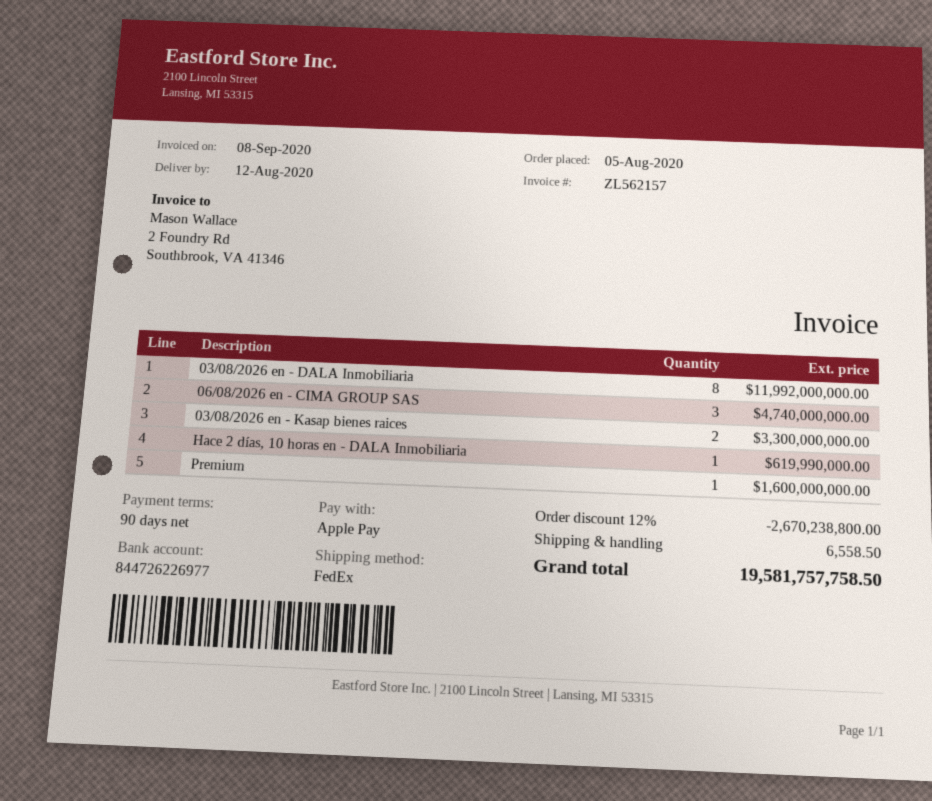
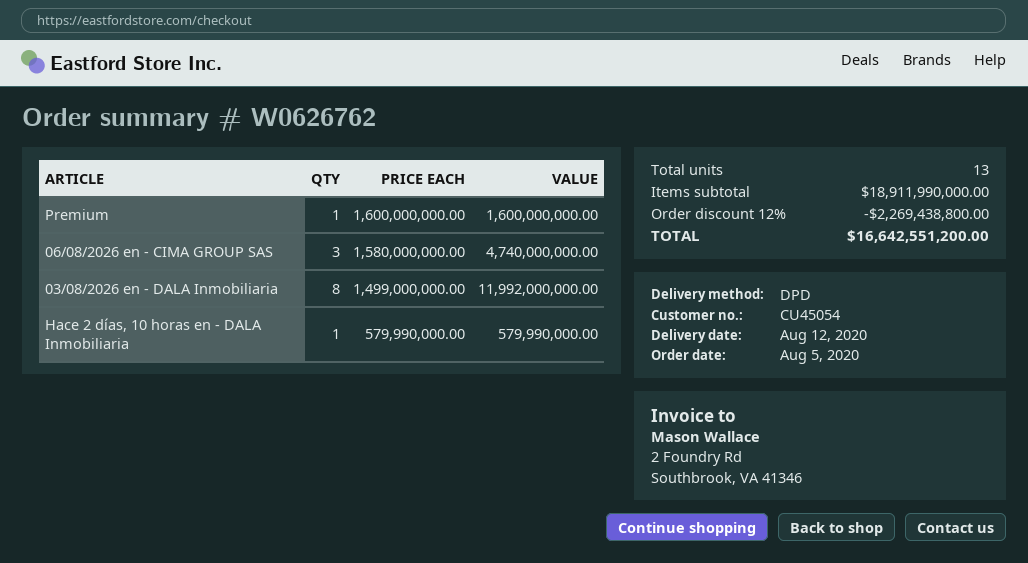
shipping method: FedEx -> DPD
03/08/2026 en - Kasap bienes raices: 2 for 3300000000.00 -> none
Hace 2 días, 10 horas en - DALA Inmobiliaria: 1 for 619990000.00 -> 1 for 579990000.00
discount: 12% = 2670238800.00 -> 12% = 2269438800.00
shipping: 6558.50 -> none
total: 19581757758.50 -> 16642551200.00

